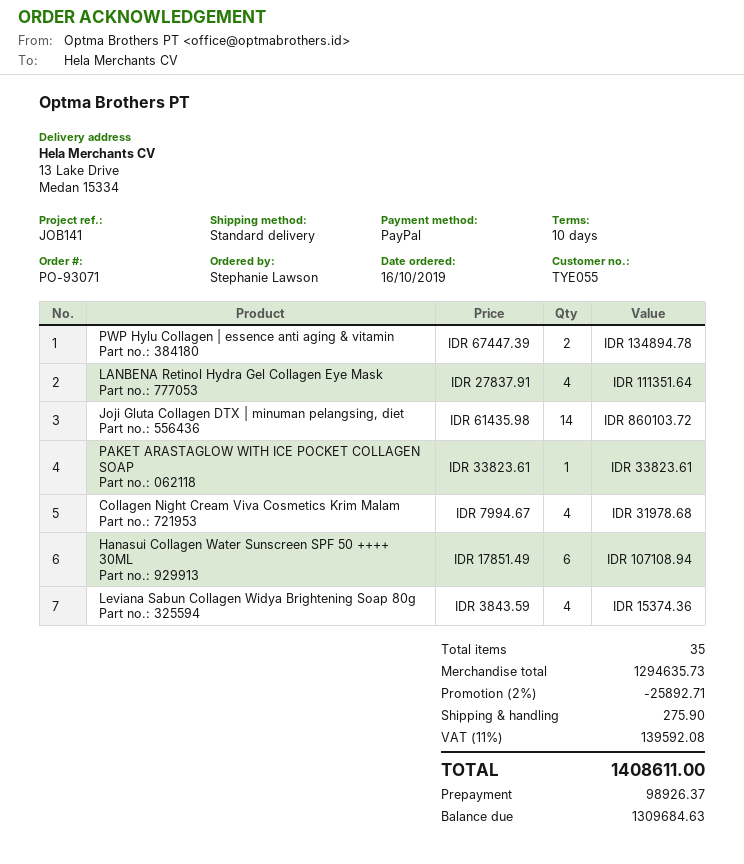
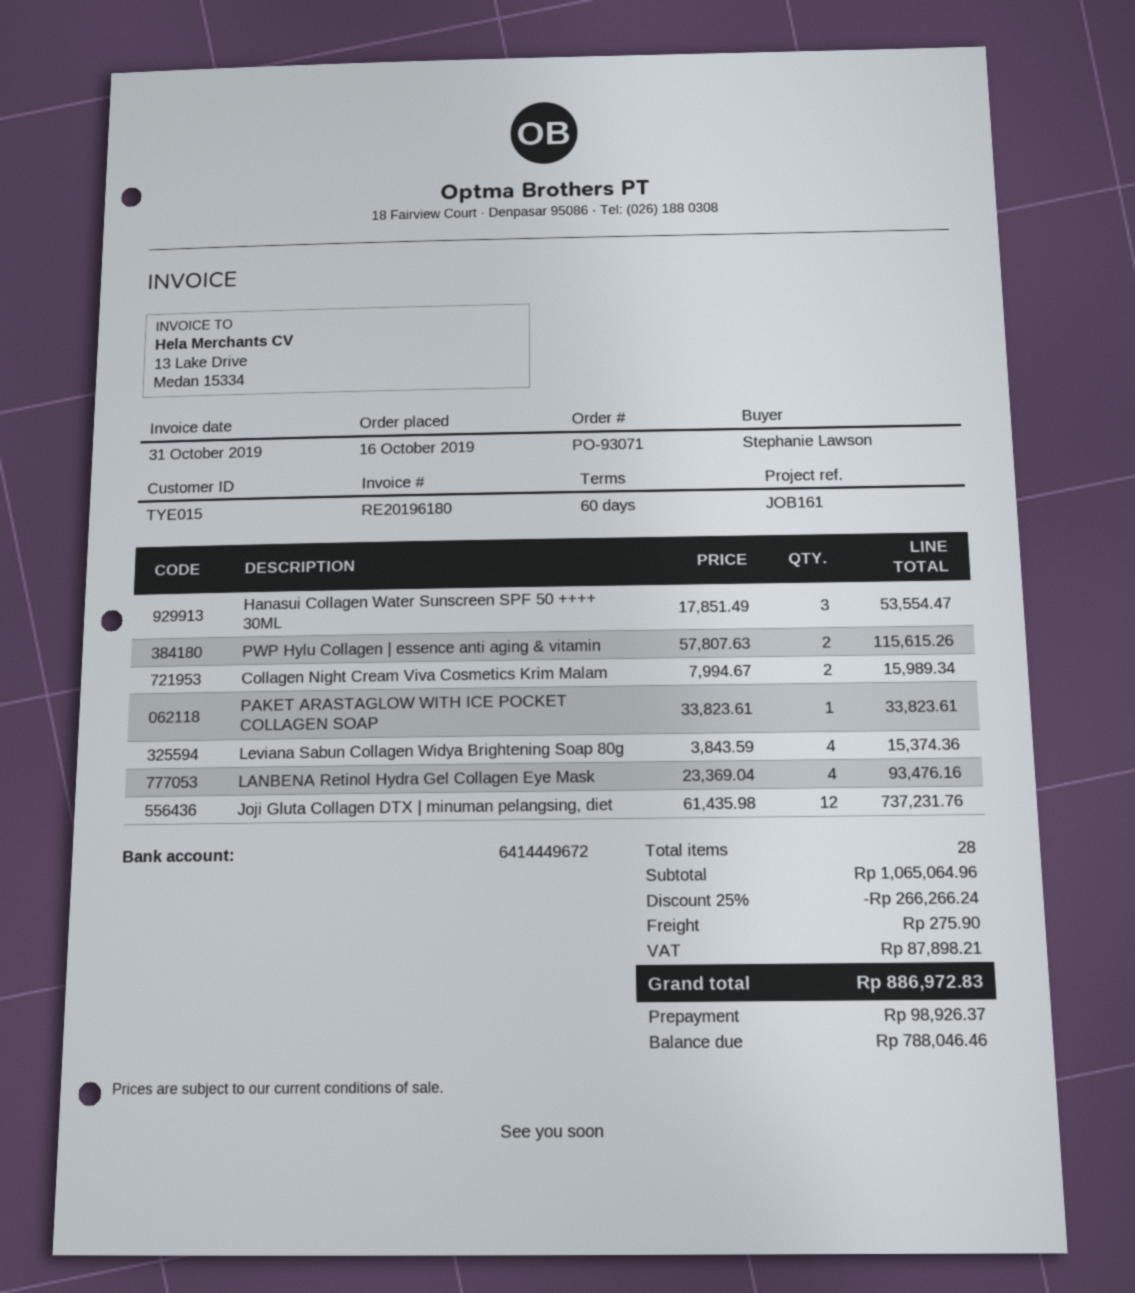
payment terms: 10 days -> 60 days
customer number: TYE055 -> TYE015
reference: JOB141 -> JOB161
PWP Hylu Collagen | essence anti aging & vitamin: 2 x 67447.39 = 134894.78 -> 2 x 57807.63 = 115615.26
LANBENA Retinol Hydra Gel Collagen Eye Mask: 4 x 27837.91 = 111351.64 -> 4 x 23369.04 = 93476.16
Joji Gluta Collagen DTX | minuman pelangsing, diet: 14 x 61435.98 = 860103.72 -> 12 x 61435.98 = 737231.76
Collagen Night Cream Viva Cosmetics Krim Malam: 4 x 7994.67 = 31978.68 -> 2 x 7994.67 = 15989.34
Hanasui Collagen Water Sunscreen SPF 50 ++++ 30ML: 6 x 17851.49 = 107108.94 -> 3 x 17851.49 = 53554.47
total quantity: 35 -> 28
subtotal: 1294635.73 -> 1065064.96
discount: 2% = 25892.71 -> 25% = 266266.24
tax: 139592.08 -> 87898.21
total: 1408611.00 -> 886972.83
balance: 1309684.63 -> 788046.46

